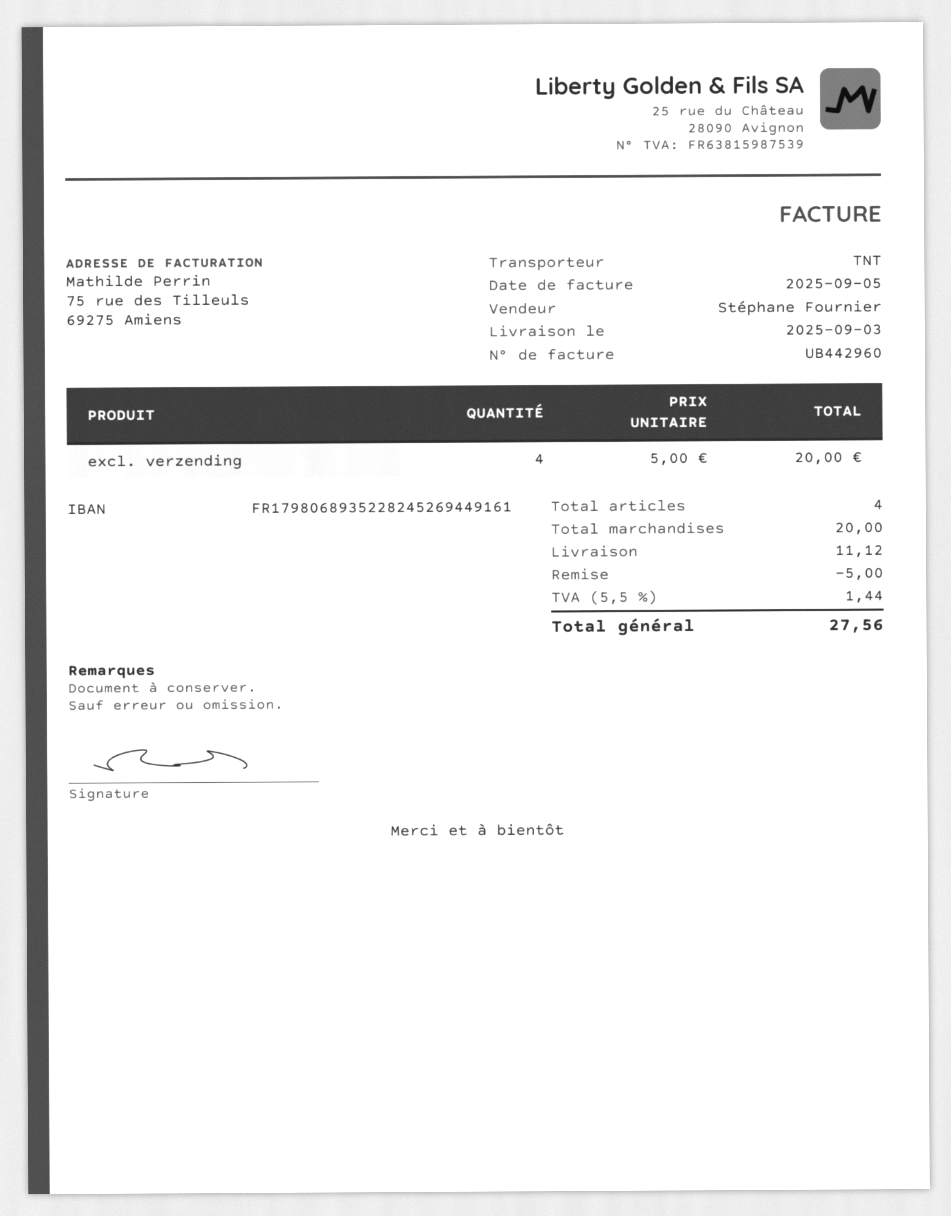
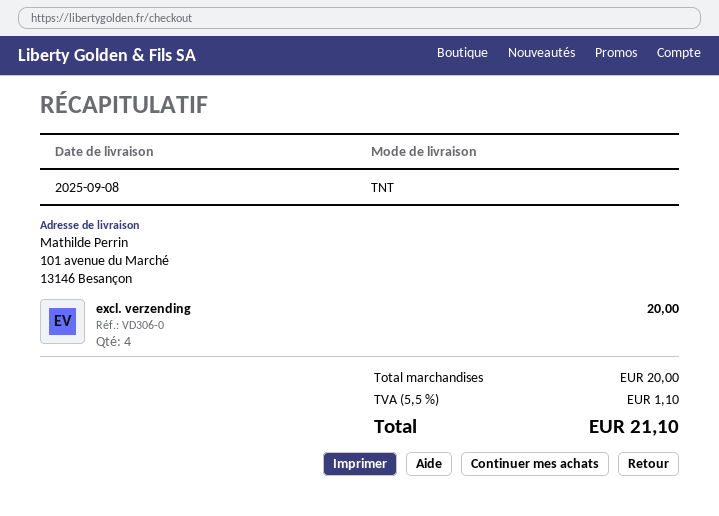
delivery date: 2025-09-03 -> 2025-09-08
discount: 5.00 -> none
shipping: 11.12 -> none
tax: 5.5% = 1.44 -> 5.5% = 1.10
total: 27.56 -> 21.10

